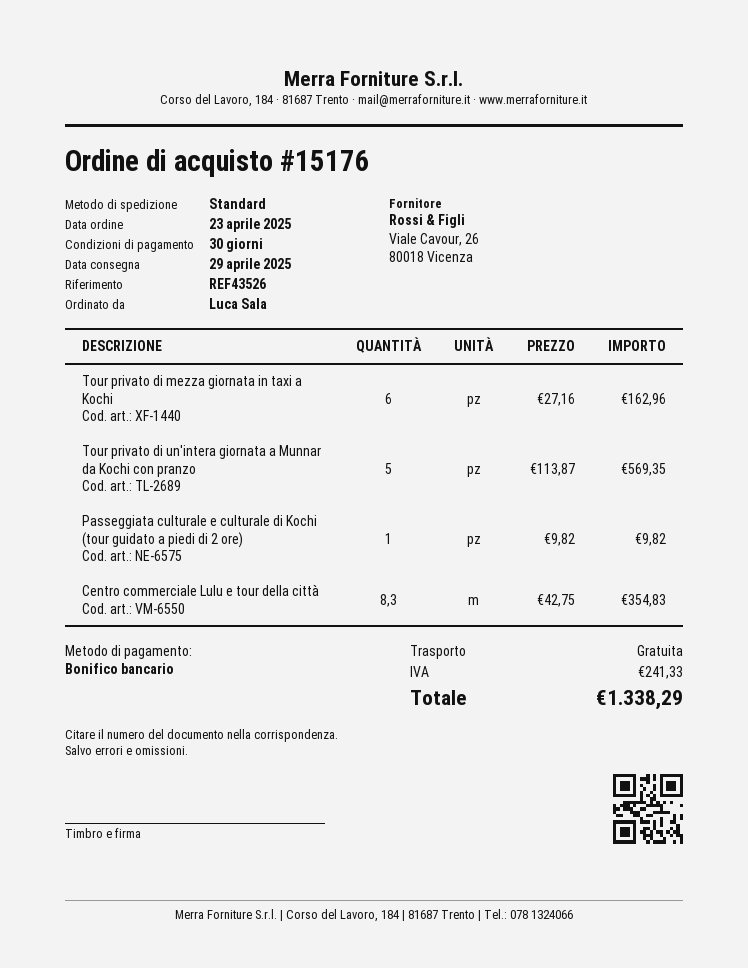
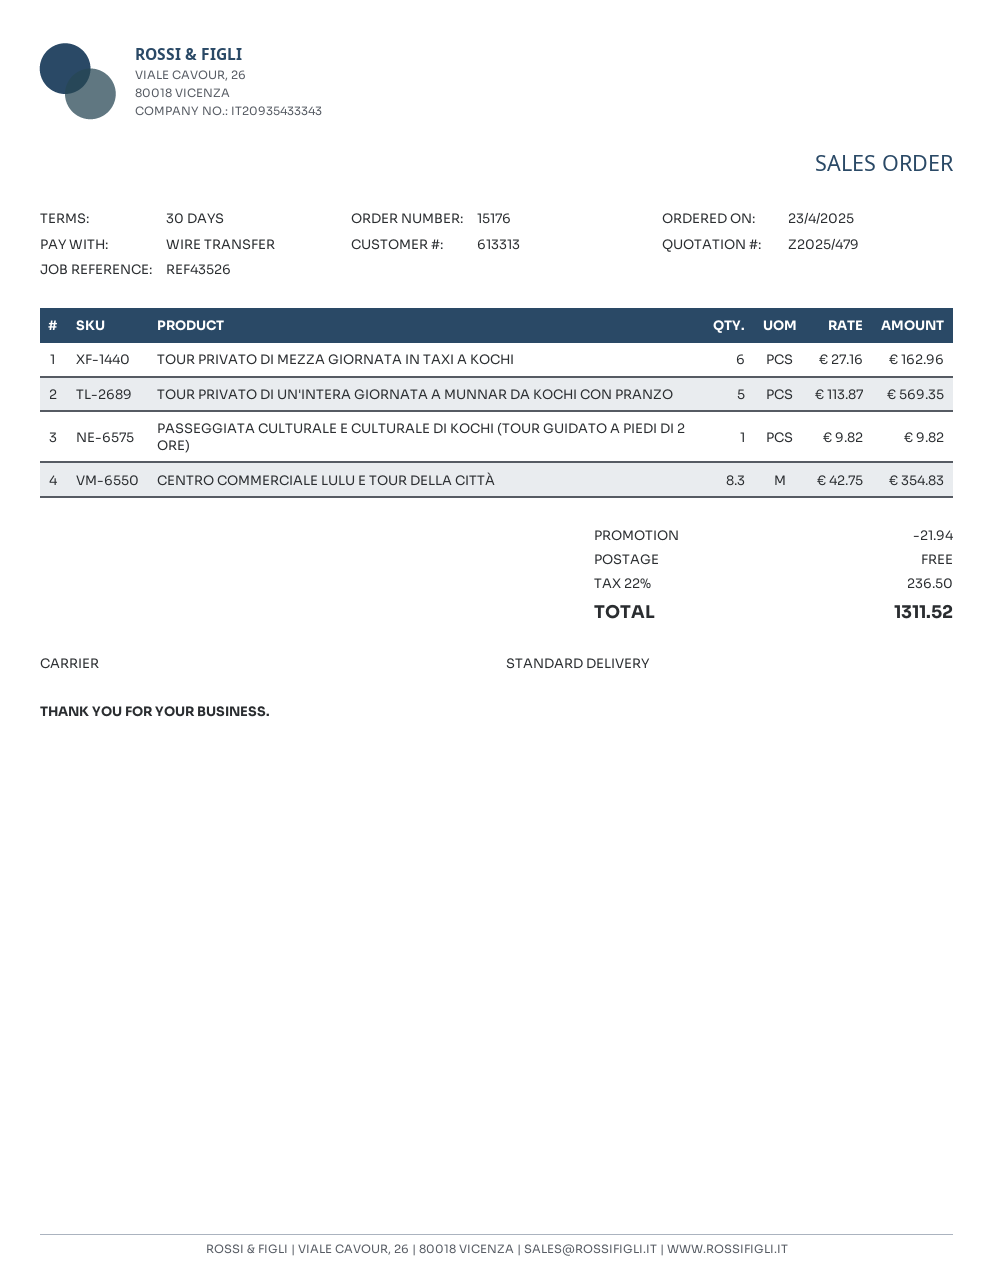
discount: none -> 21.94
tax: 241.33 -> 236.50
total: 1338.29 -> 1311.52

